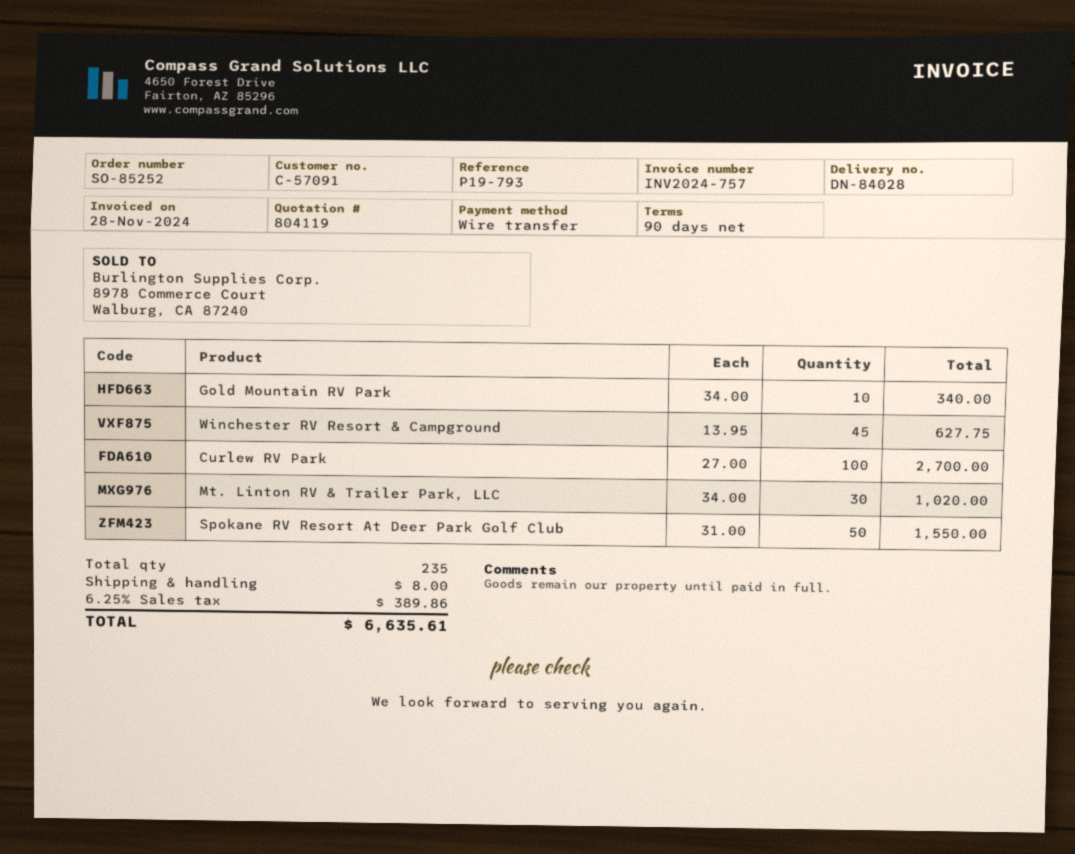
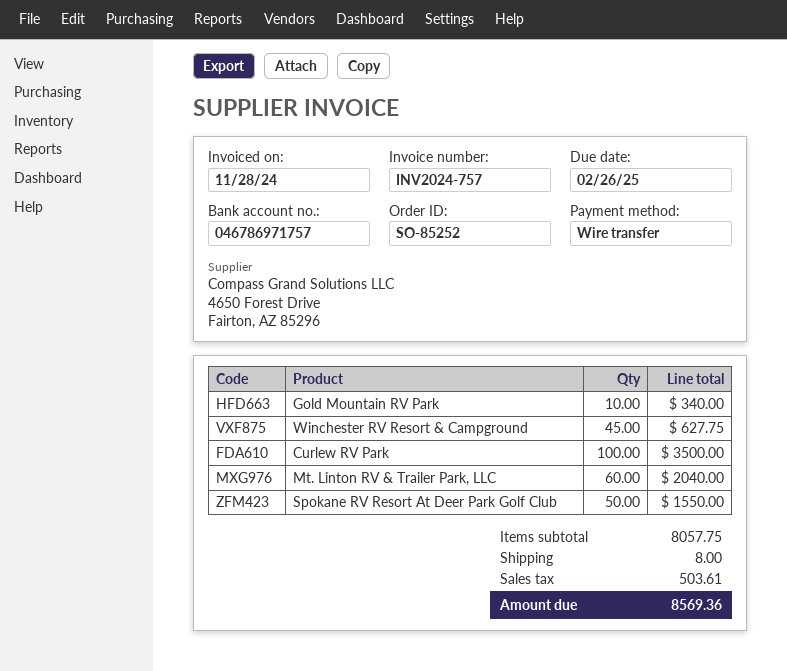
Curlew RV Park: 100 for 2700.00 -> 100 for 3500.00
Mt. Linton RV & Trailer Park, LLC: 30 for 1020.00 -> 60 for 2040.00
tax: 389.86 -> 503.61
total: 6635.61 -> 8569.36

